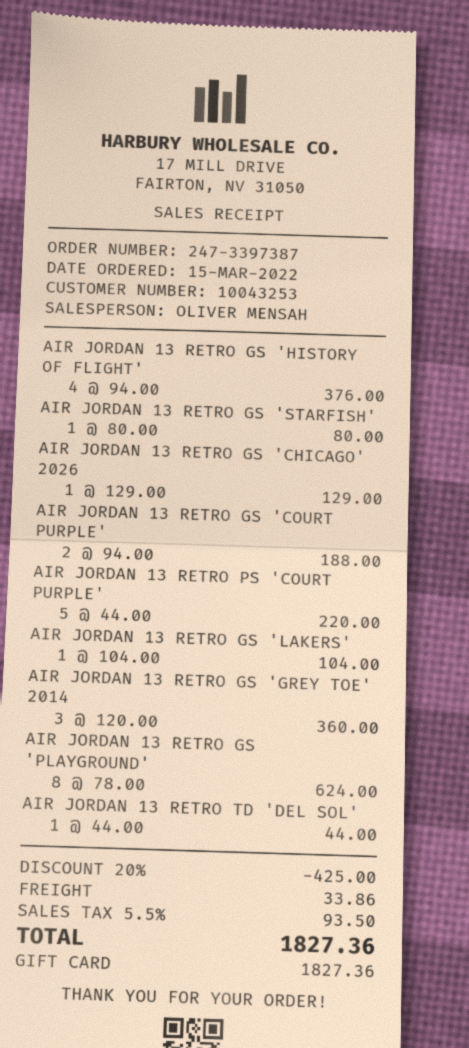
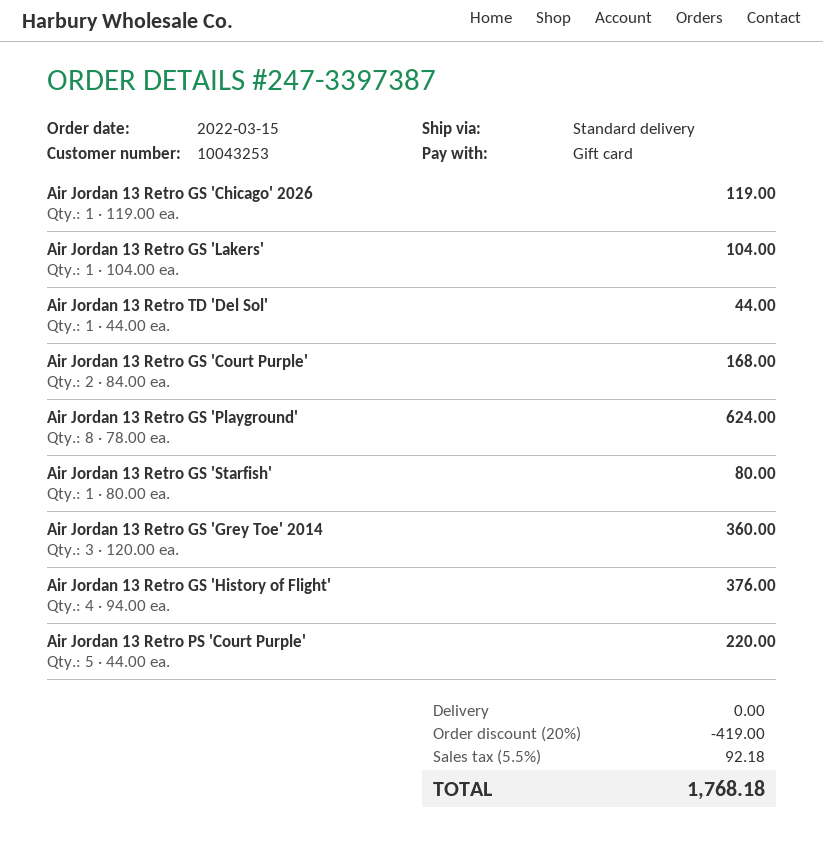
AIR JORDAN 13 RETRO GS 'CHICAGO' 2026: 1 x 129.00 = 129.00 -> 1 x 119.00 = 119.00
AIR JORDAN 13 RETRO GS 'COURT PURPLE': 2 x 94.00 = 188.00 -> 2 x 84.00 = 168.00
discount: 20% = 425.00 -> 20% = 419.00
shipping: 33.86 -> 0.00
tax: 5.5% = 93.50 -> 5.5% = 92.18
total: 1827.36 -> 1768.18

